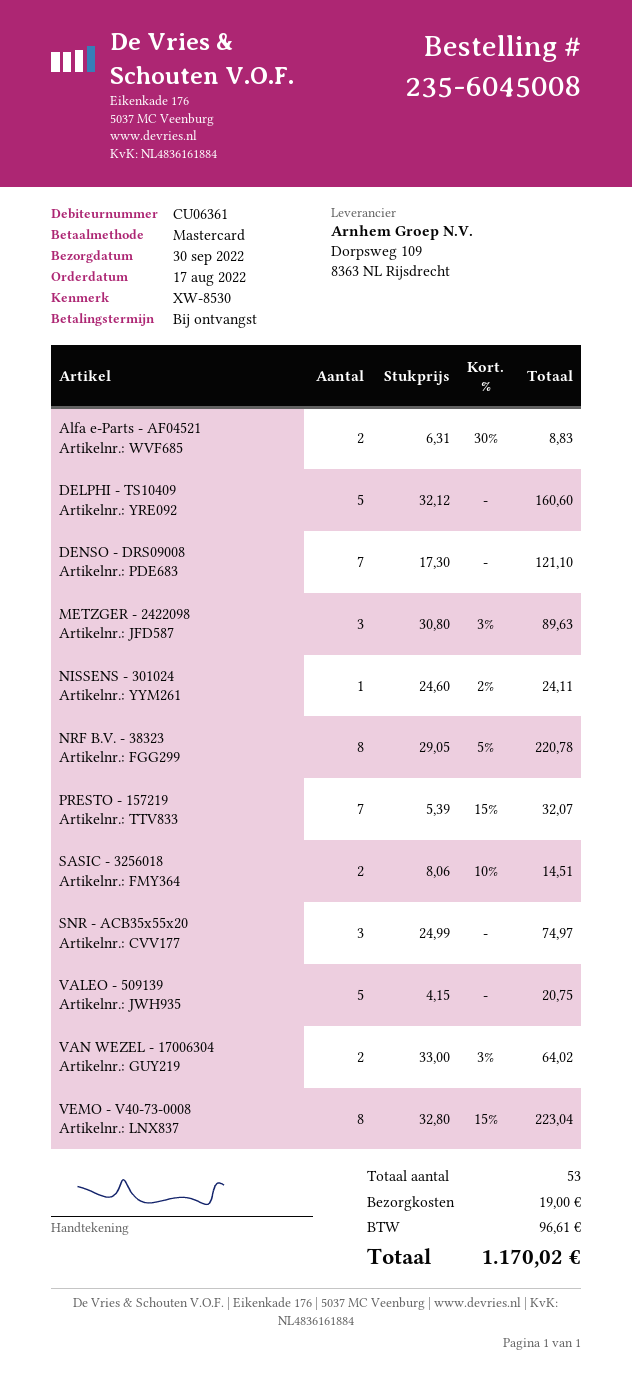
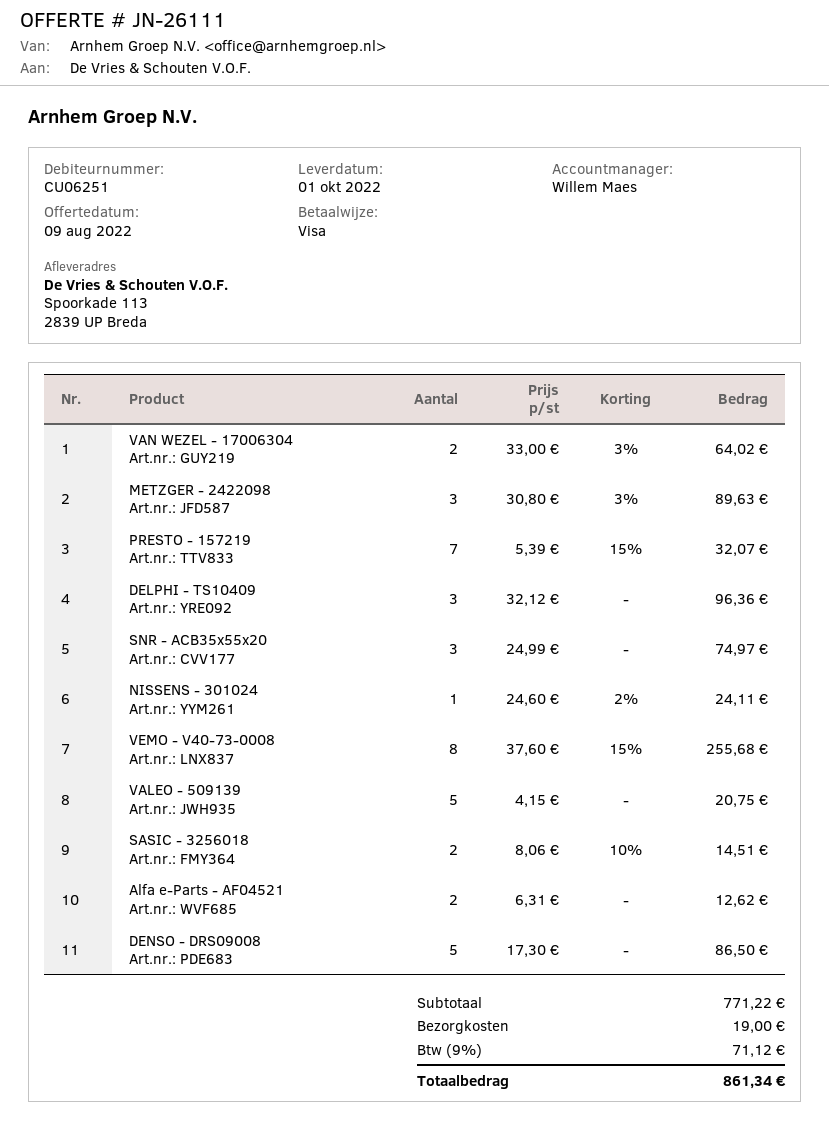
delivery date: 2022-09-30 -> 2022-10-01
customer number: CU06361 -> CU06251
payment method: Mastercard -> Visa
Alfa e-Parts - AF04521: 2 x 6.31 - 30% = 8.83 -> 2 x 6.31 = 12.62
DELPHI - TS10409: 5 x 32.12 = 160.60 -> 3 x 32.12 = 96.36
DENSO - DRS09008: 7 x 17.30 = 121.10 -> 5 x 17.30 = 86.50
NRF B.V. - 38323: 8 x 29.05 - 5% = 220.78 -> none
VEMO - V40-73-0008: 8 x 32.80 - 15% = 223.04 -> 8 x 37.60 - 15% = 255.68
tax: 96.61 -> 71.12
total: 1170.02 -> 861.34

